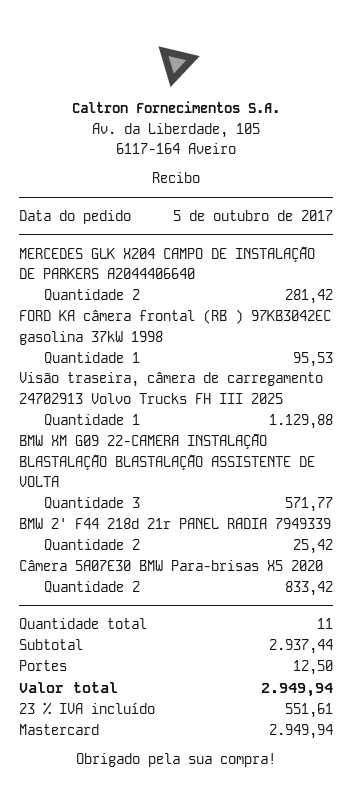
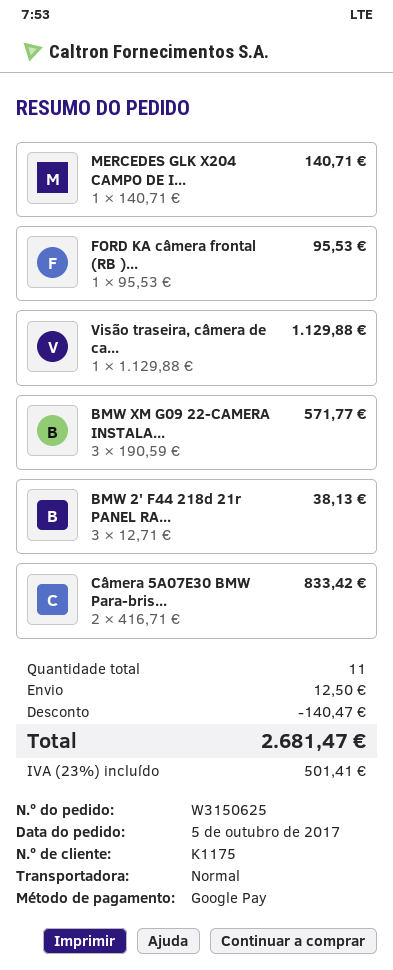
payment method: Mastercard -> Google Pay
MERCEDES GLK X204 CAMPO DE INSTALAÇÃO DE PARKERS A2044406640: 2 for 281.42 -> 1 for 140.71
BMW 2' F44 218d 21r PANEL RADIA 7949339: 2 for 25.42 -> 3 for 38.13
discount: none -> 140.47
tax: 23% = 551.61 -> 23% = 501.41
total: 2949.94 -> 2681.47

